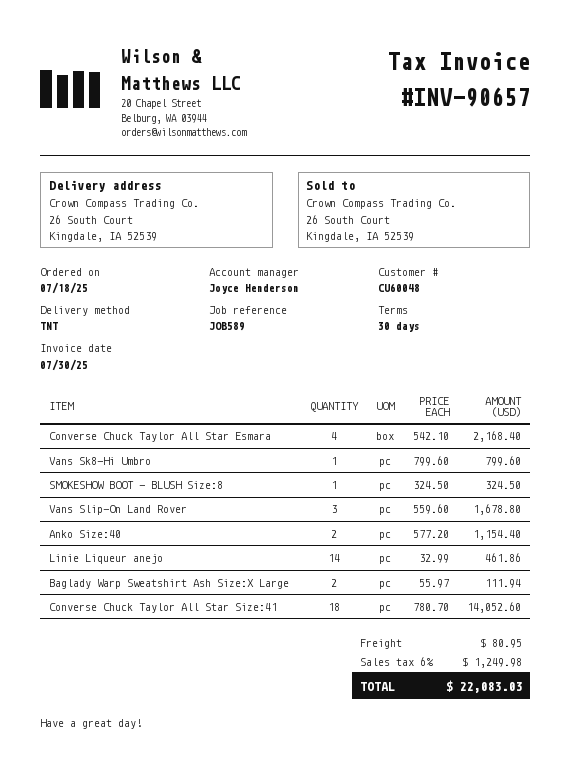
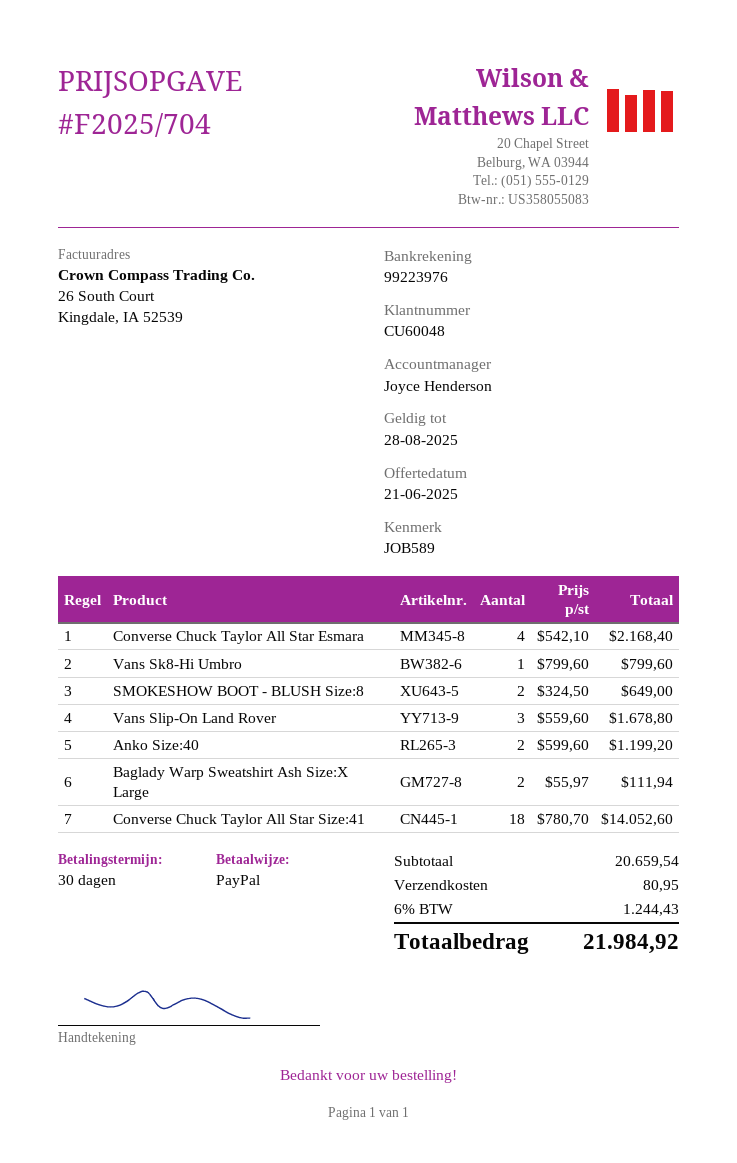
SMOKESHOW BOOT - BLUSH Size:8: 1 x 324.50 = 324.50 -> 2 x 324.50 = 649.00
Anko Size:40: 2 x 577.20 = 1154.40 -> 2 x 599.60 = 1199.20
Linie Liqueur anejo: 14 x 32.99 = 461.86 -> none
tax: 6% = 1249.98 -> 6% = 1244.43
total: 22083.03 -> 21984.92

